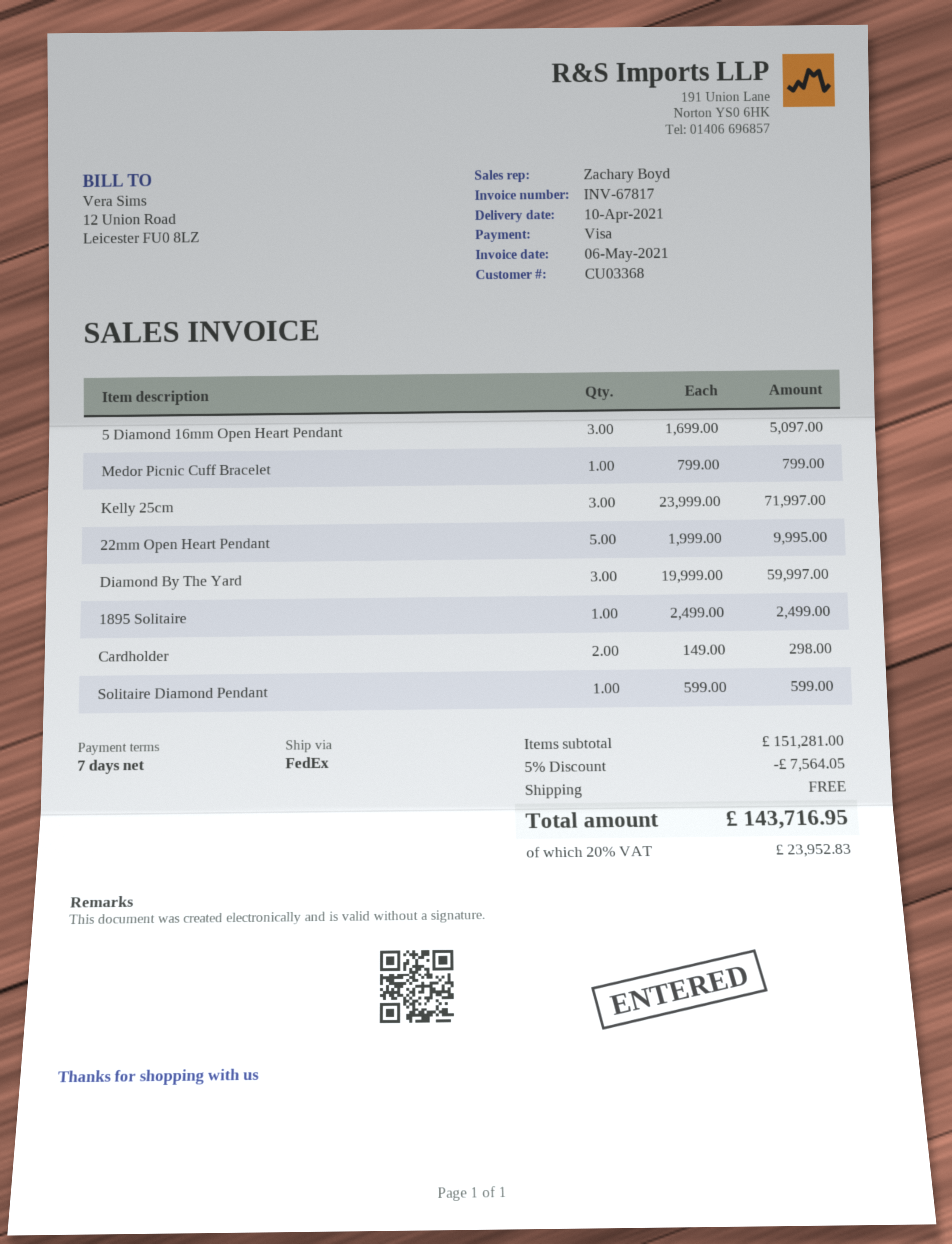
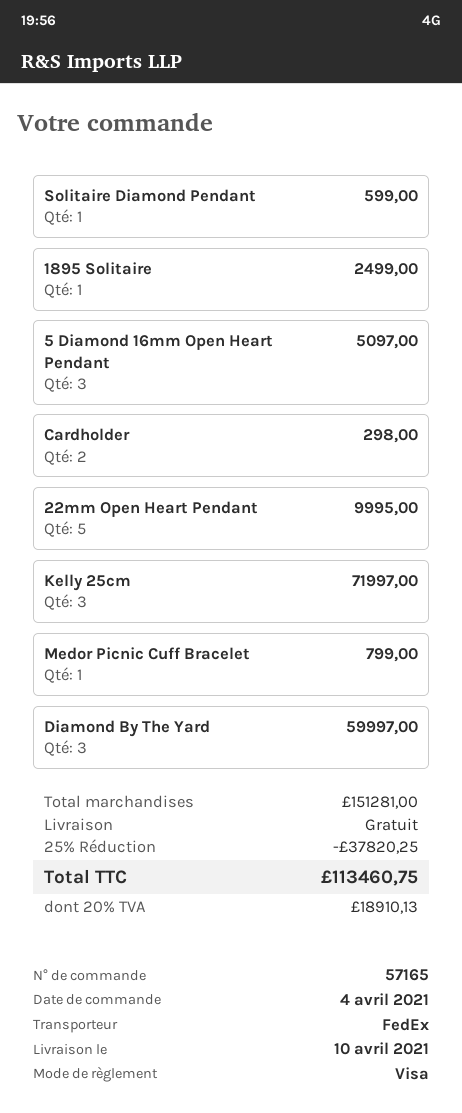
discount: 5% = 7564.05 -> 25% = 37820.25
tax: 20% = 23952.83 -> 20% = 18910.13
total: 143716.95 -> 113460.75

